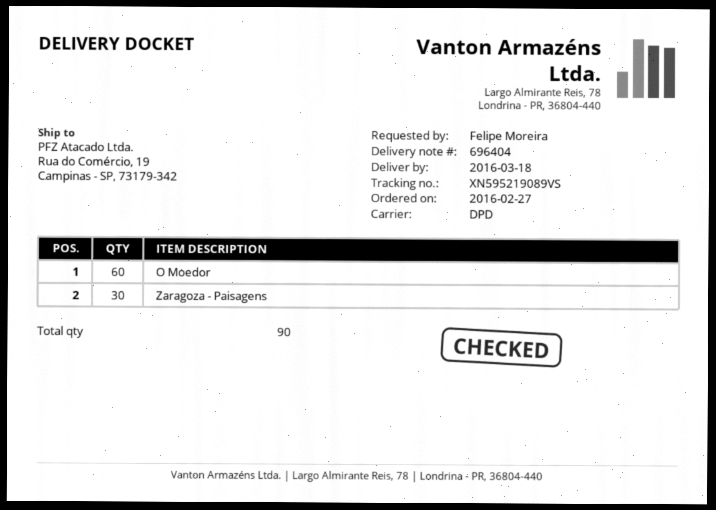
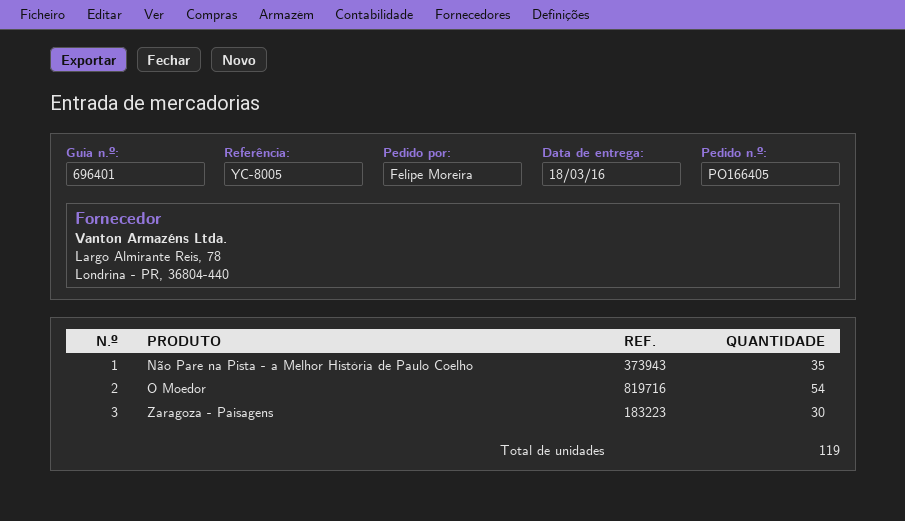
delivery note number: 696404 -> 696401
O Moedor: 60 -> 54
Não Pare na Pista - a Melhor História de Paulo Coelho: none -> 35
total quantity: 90 -> 119

